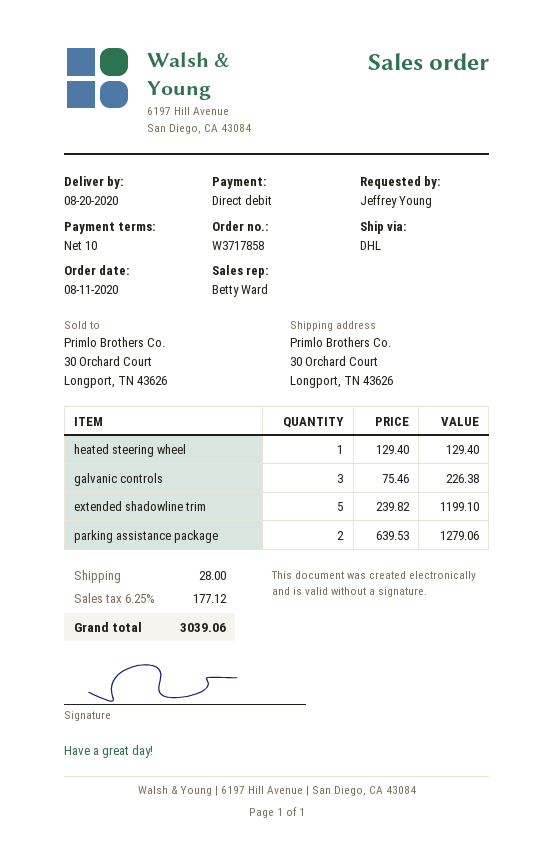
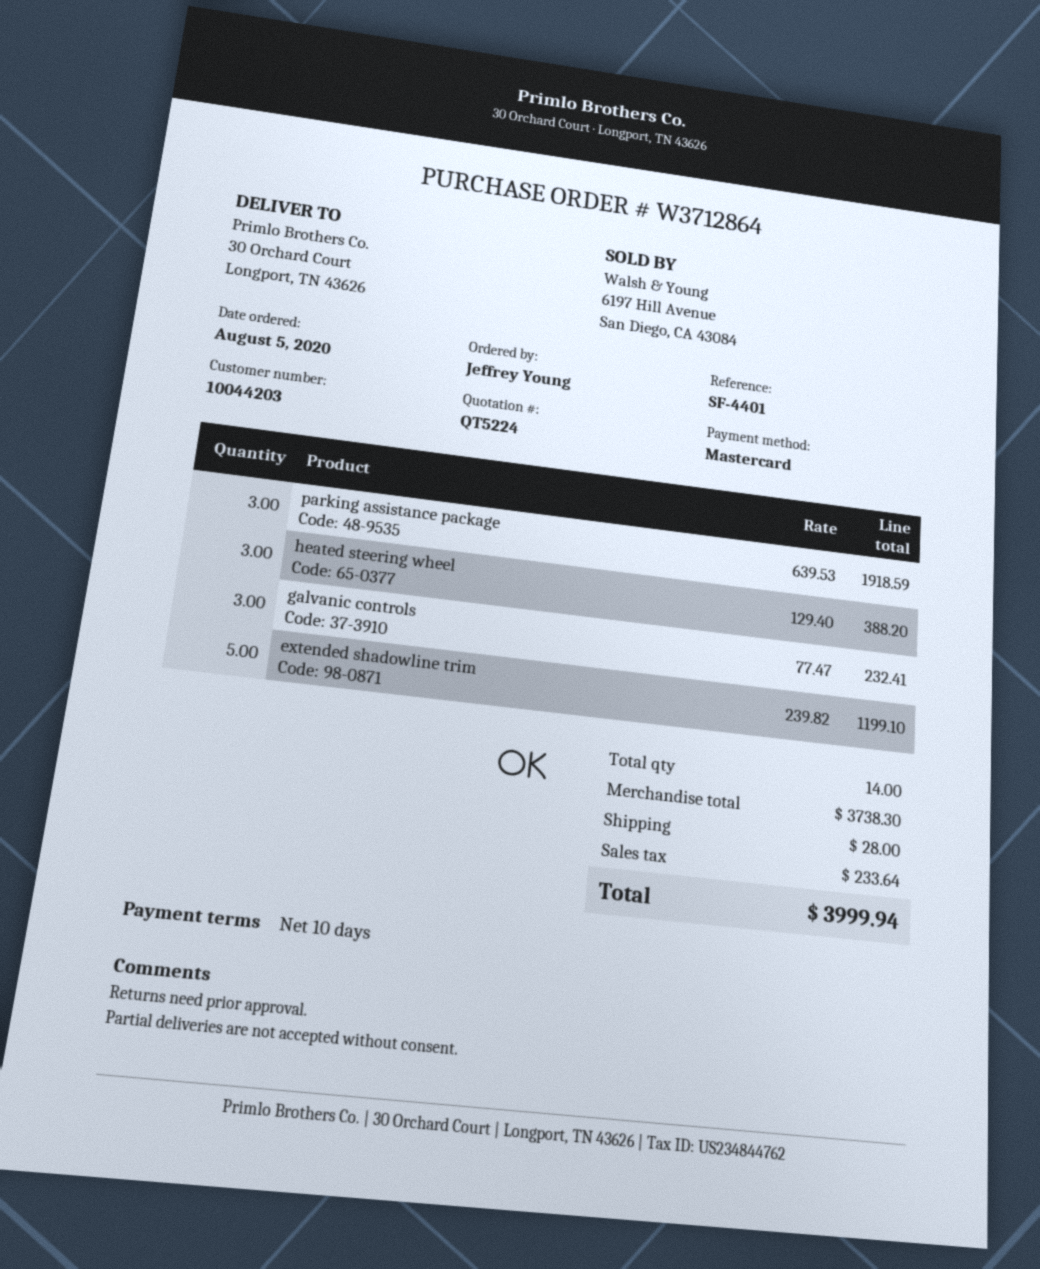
order number: W3717858 -> W3712864
order date: 2020-08-11 -> 2020-08-05
payment method: direct debit -> Mastercard
heated steering wheel: 1 x 129.40 = 129.40 -> 3 x 129.40 = 388.20
galvanic controls: 3 x 75.46 = 226.38 -> 3 x 77.47 = 232.41
parking assistance package: 2 x 639.53 = 1279.06 -> 3 x 639.53 = 1918.59
tax: 177.12 -> 233.64
total: 3039.06 -> 3999.94

